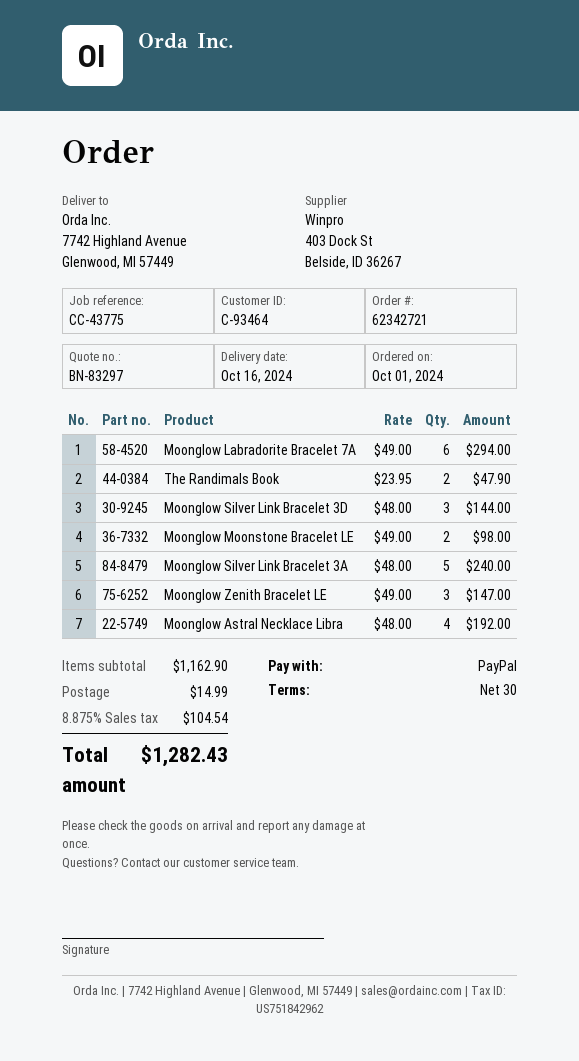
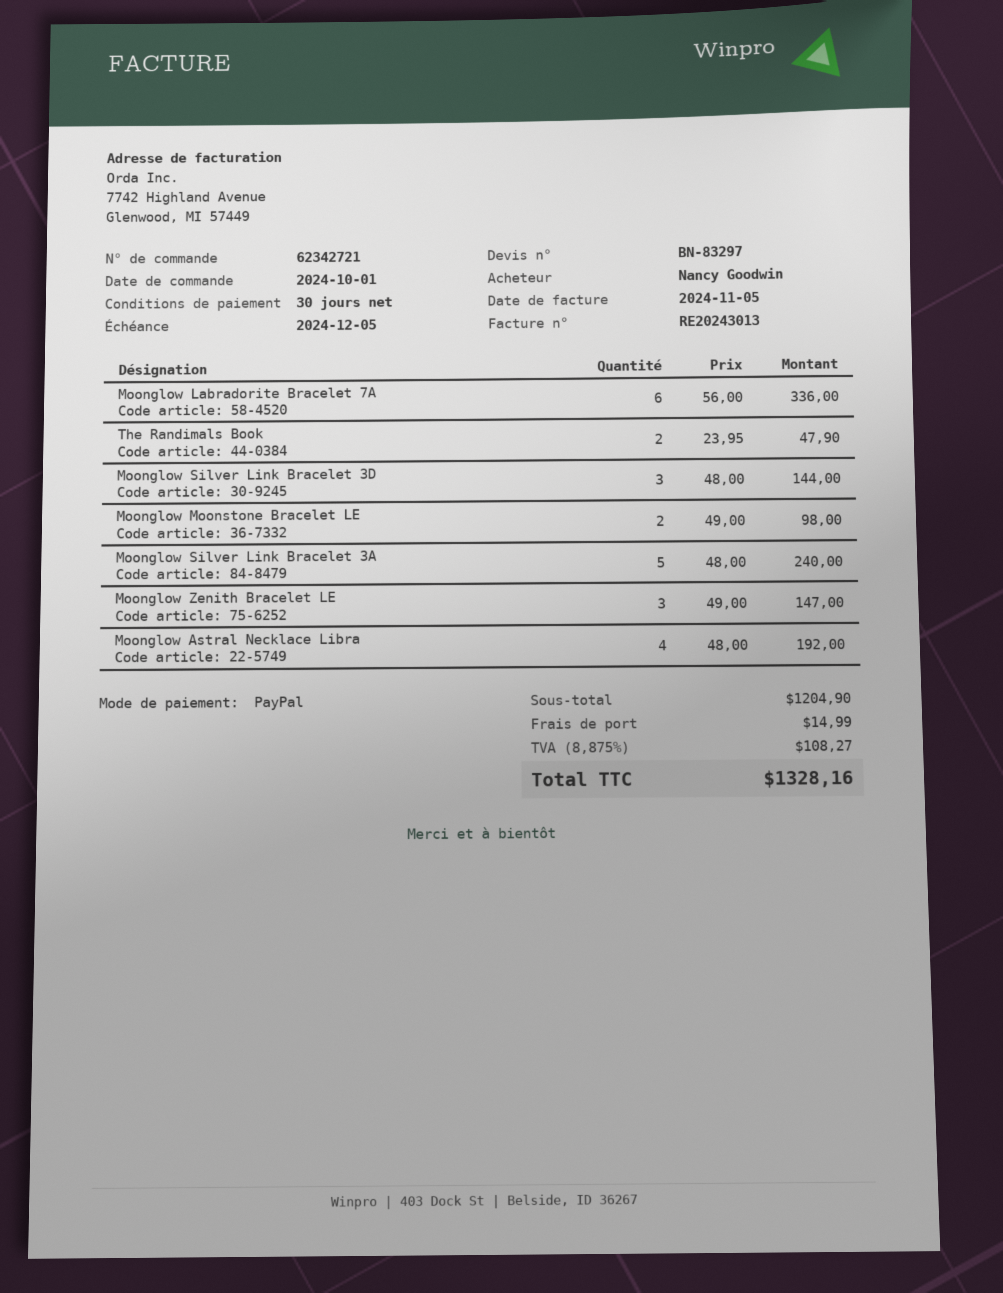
Moonglow Labradorite Bracelet 7A: 6 x 49.00 = 294.00 -> 6 x 56.00 = 336.00
subtotal: 1162.90 -> 1204.90
tax: 8.875% = 104.54 -> 8.875% = 108.27
total: 1282.43 -> 1328.16

